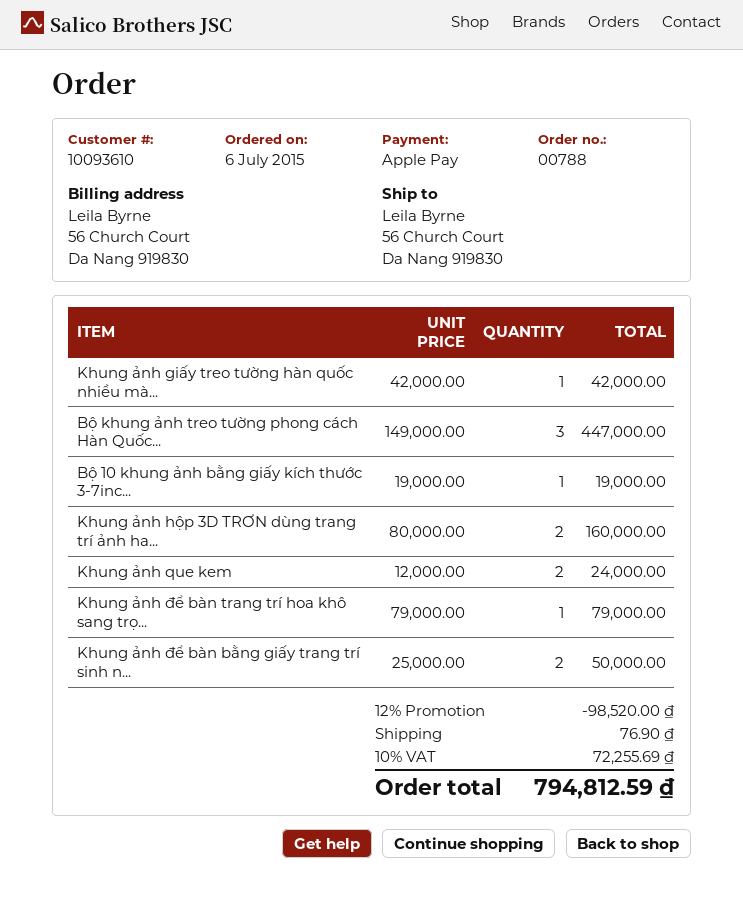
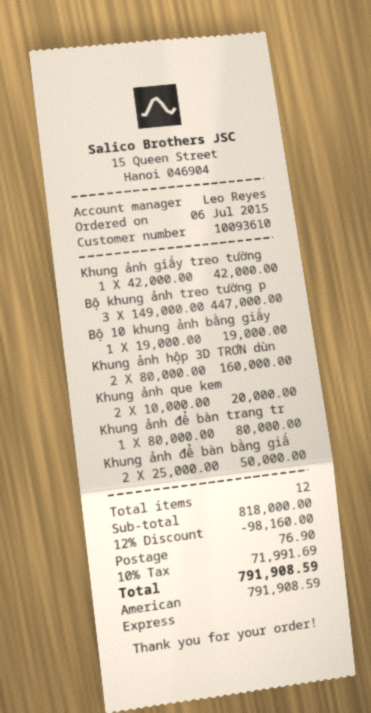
payment method: Apple Pay -> American Express
Khung ảnh que kem: 2 x 12000.00 = 24000.00 -> 2 x 10000.00 = 20000.00
Khung ảnh để bàn trang trí hoa khô sang trọ...: 1 x 79000.00 = 79000.00 -> 1 x 80000.00 = 80000.00
discount: 12% = 98520.00 -> 12% = 98160.00
tax: 10% = 72255.69 -> 10% = 71991.69
total: 794812.59 -> 791908.59

